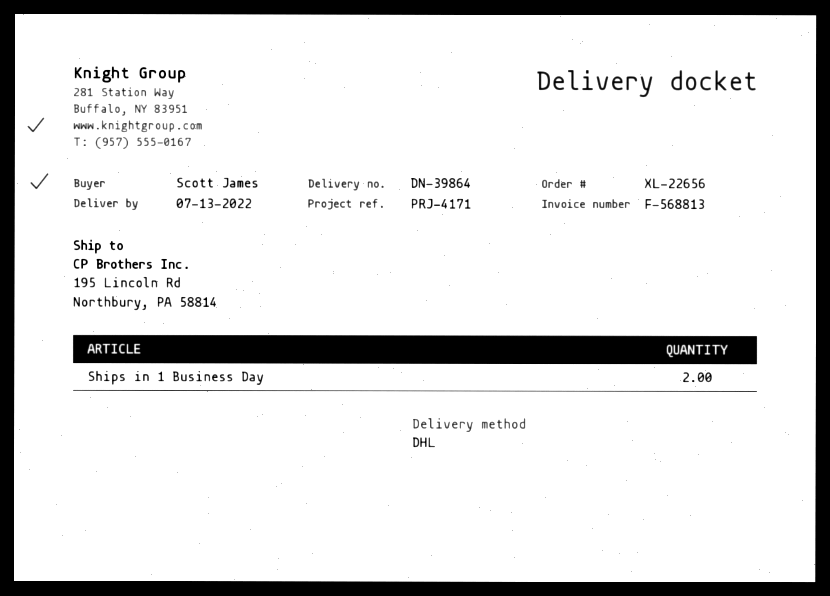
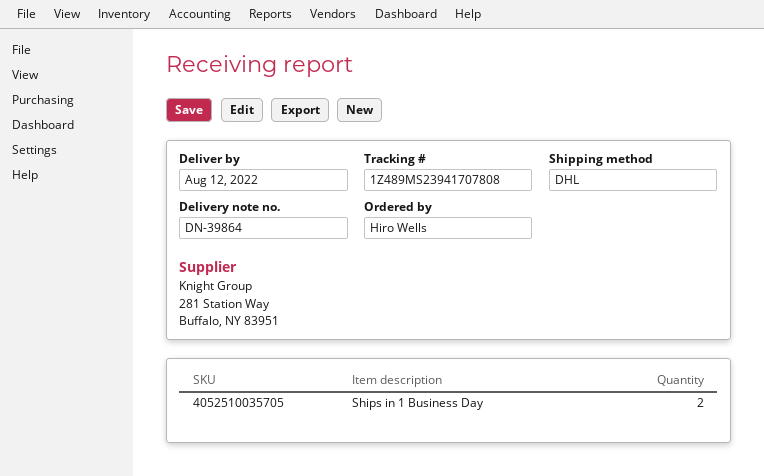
delivery date: 2022-07-13 -> 2022-08-12
ordered by: Scott James -> Hiro Wells

